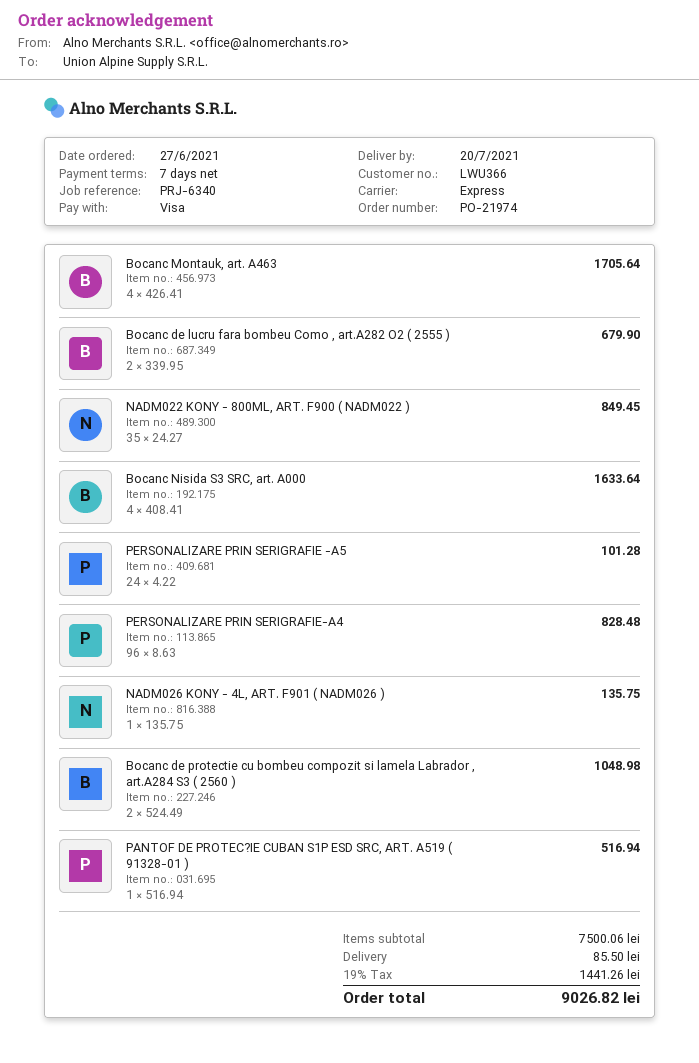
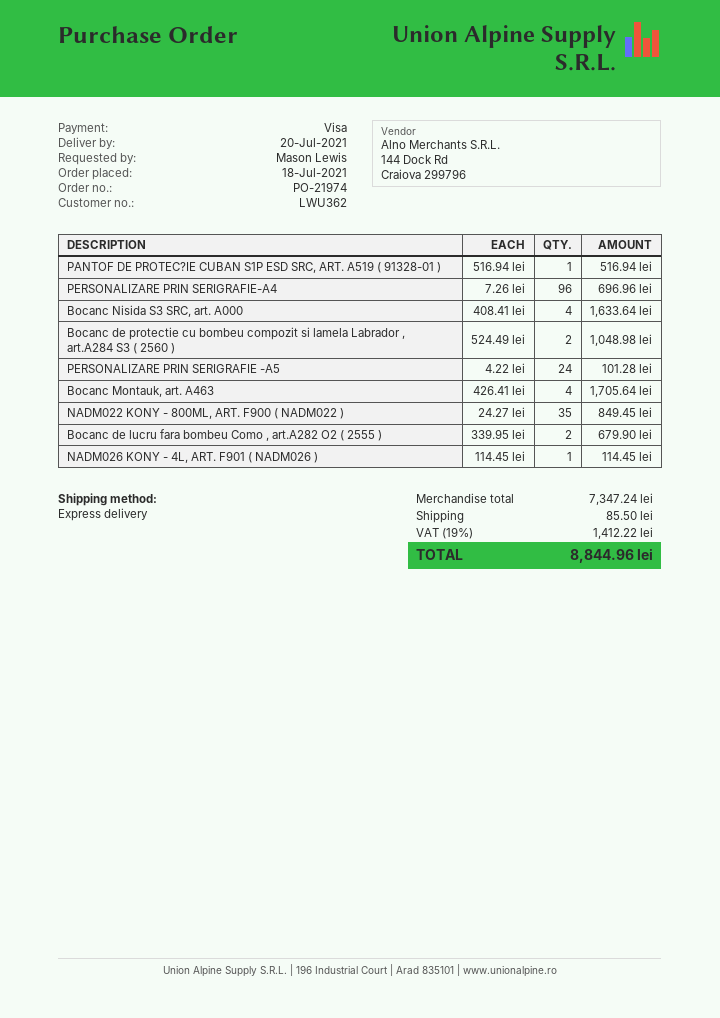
order date: 2021-06-27 -> 2021-07-18
customer number: LWU366 -> LWU362
PERSONALIZARE PRIN SERIGRAFIE-A4: 96 x 8.63 = 828.48 -> 96 x 7.26 = 696.96
NADM026 KONY - 4L, ART. F901 ( NADM026 ): 1 x 135.75 = 135.75 -> 1 x 114.45 = 114.45
subtotal: 7500.06 -> 7347.24
tax: 19% = 1441.26 -> 19% = 1412.22
total: 9026.82 -> 8844.96

